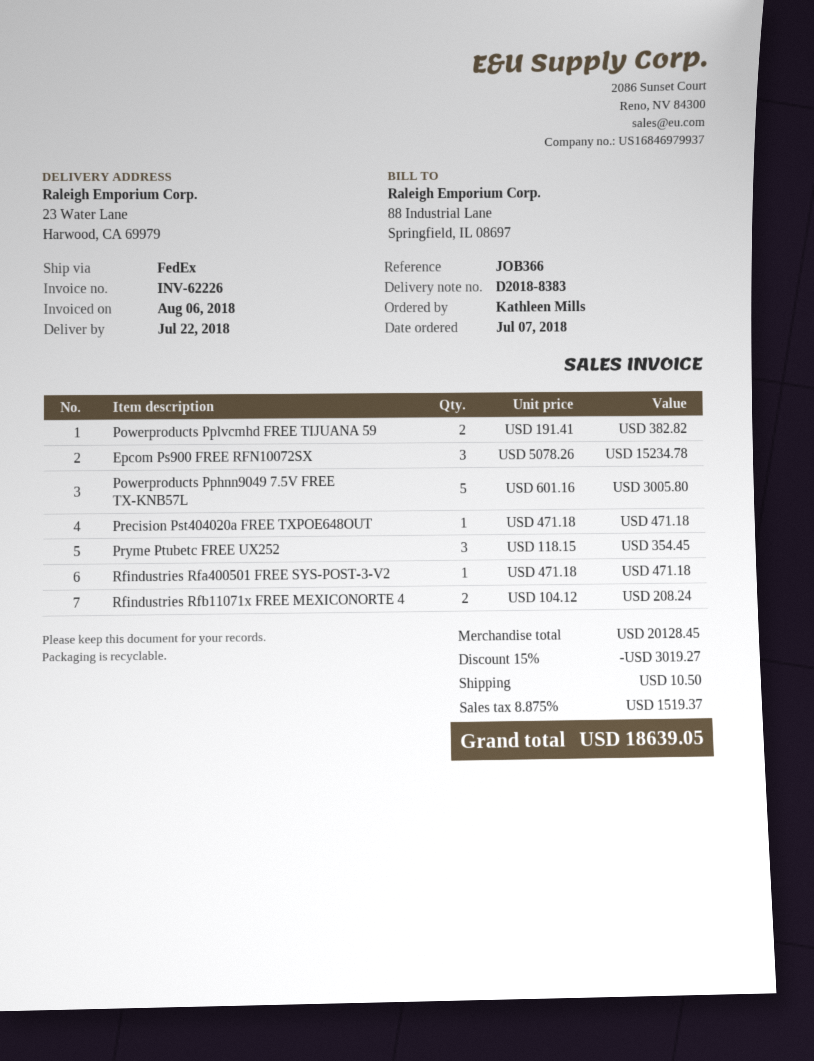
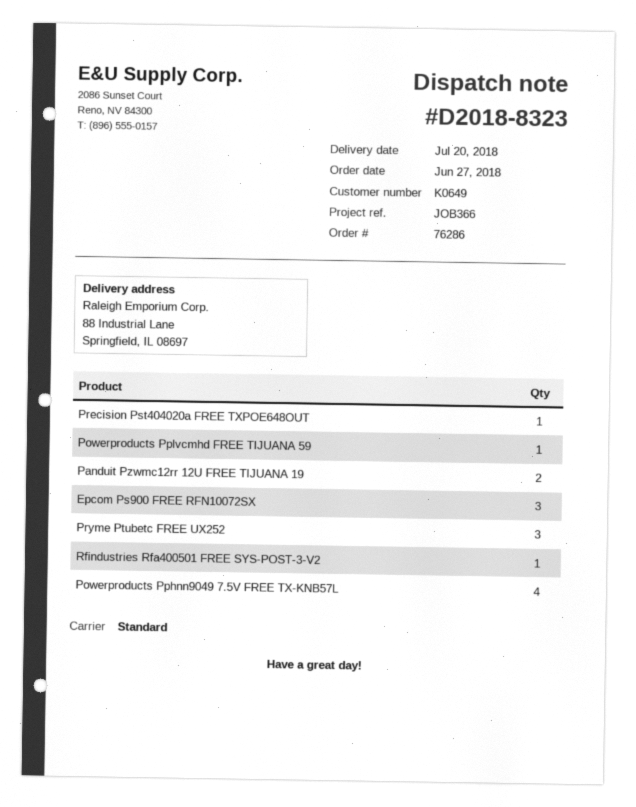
order date: 2018-07-07 -> 2018-06-27
delivery note number: D2018-8383 -> D2018-8323
delivery date: 2018-07-22 -> 2018-07-20
shipping method: FedEx -> standard
ship to: 23 Water Lane, Harwood, CA 69979 -> 88 Industrial Lane, Springfield, IL 08697
Powerproducts Pplvcmhd FREE TIJUANA 59: 2 -> 1
Powerproducts Pphnn9049 7.5V FREE TX-KNB57L: 5 -> 4
Rfindustries Rfb11071x FREE MEXICONORTE 4: 2 -> none
Panduit Pzwmc12rr 12U FREE TIJUANA 19: none -> 2

